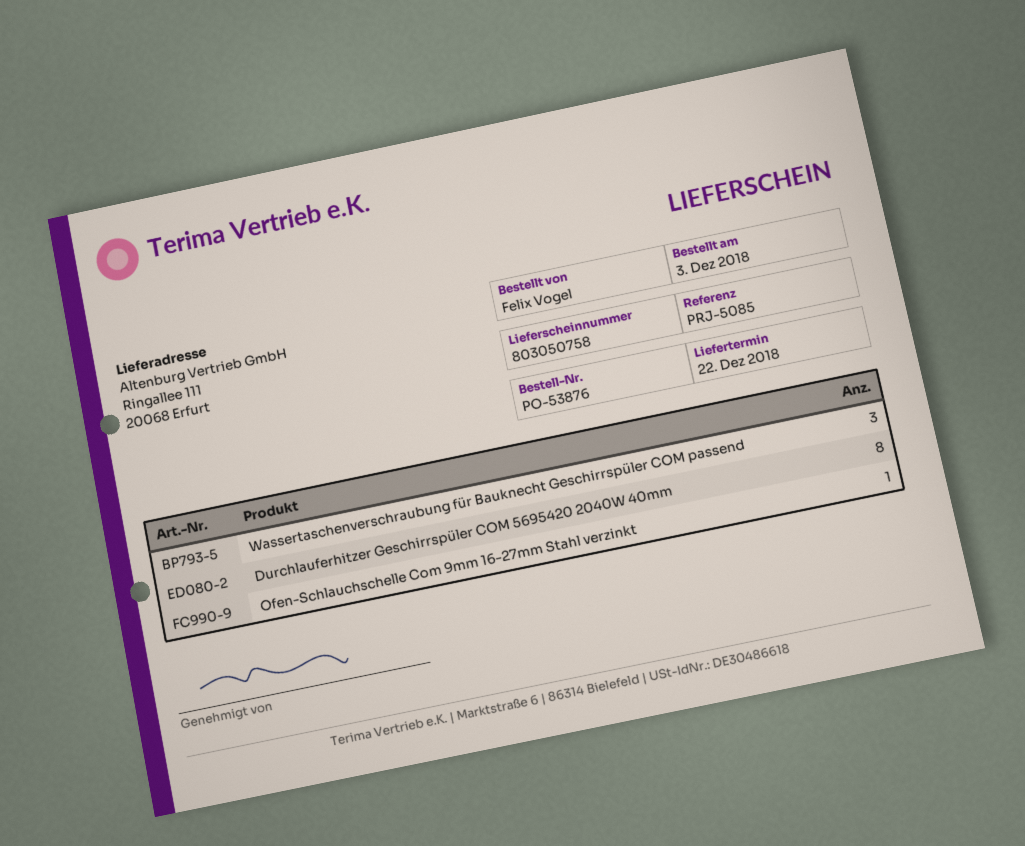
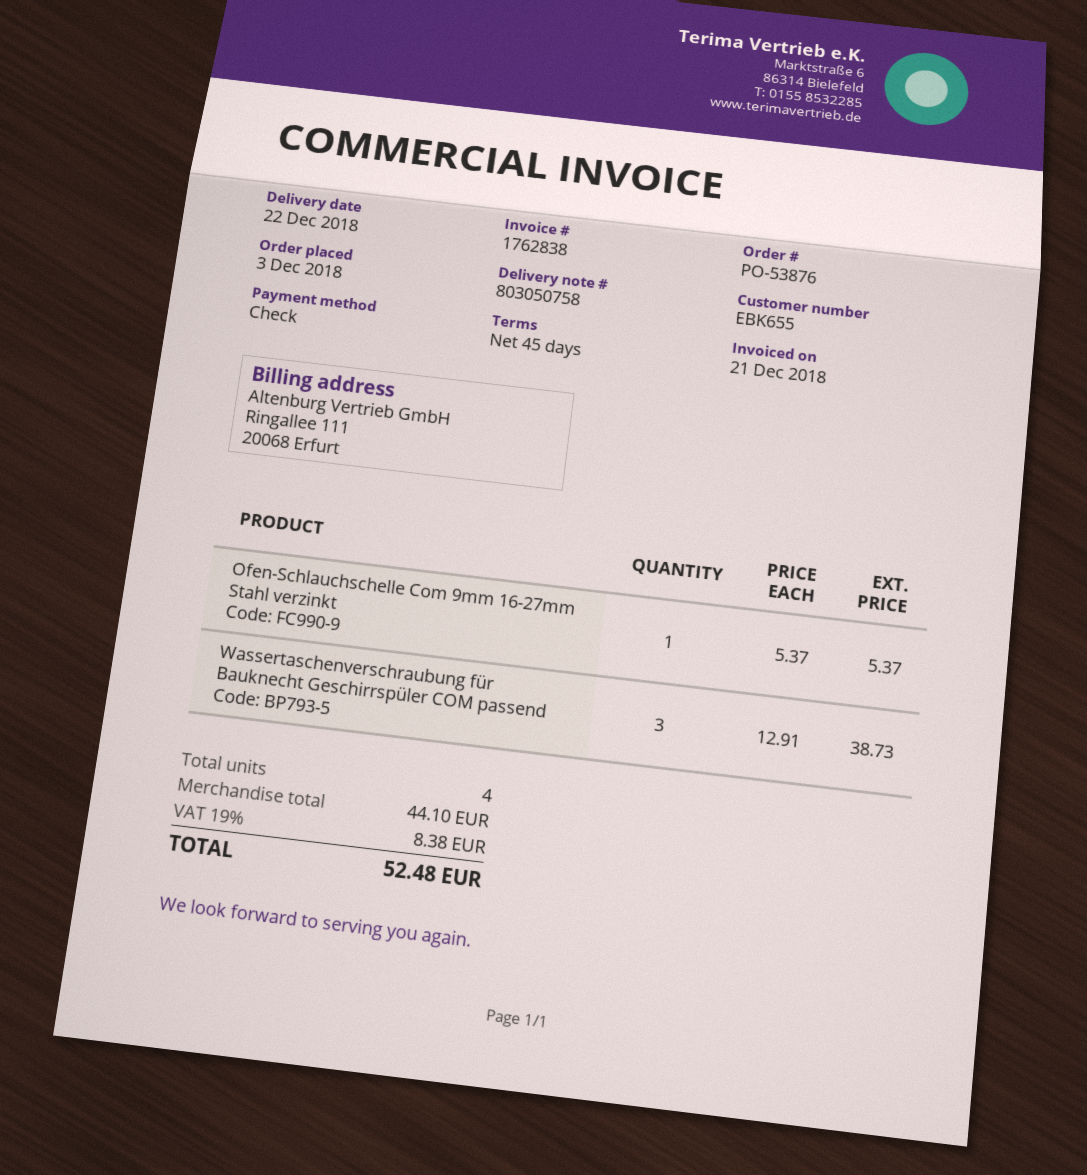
Durchlauferhitzer Geschirrspüler COM 5695420 2040W 40mm: 8 -> none

